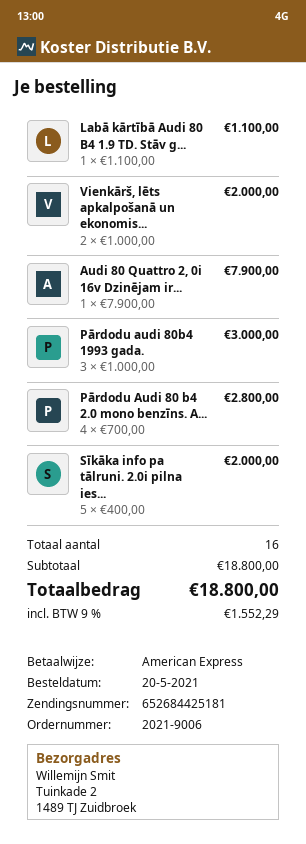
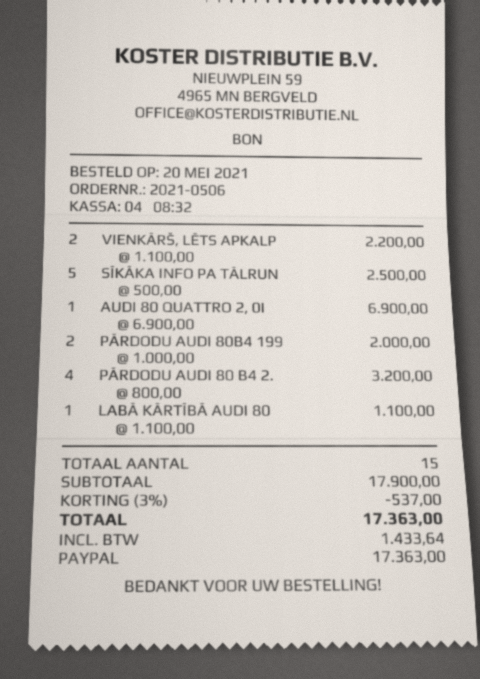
order number: 2021-9006 -> 2021-0506
payment method: American Express -> PayPal
Vienkārš, lēts apkalpošanā un ekonomis...: 2 x 1000.00 = 2000.00 -> 2 x 1100.00 = 2200.00
Audi 80 Quattro 2, 0i 16v Dzinējam ir...: 1 x 7900.00 = 7900.00 -> 1 x 6900.00 = 6900.00
Pārdodu audi 80b4 1993 gada.: 3 x 1000.00 = 3000.00 -> 2 x 1000.00 = 2000.00
Pārdodu Audi 80 b4 2.0 mono benzīns. A...: 4 x 700.00 = 2800.00 -> 4 x 800.00 = 3200.00
Sīkāka info pa tālruni. 2.0i pilna ies...: 5 x 400.00 = 2000.00 -> 5 x 500.00 = 2500.00
total quantity: 16 -> 15
subtotal: 18800.00 -> 17900.00
discount: none -> 3% = 537.00
tax: 1552.29 -> 1433.64
total: 18800.00 -> 17363.00

